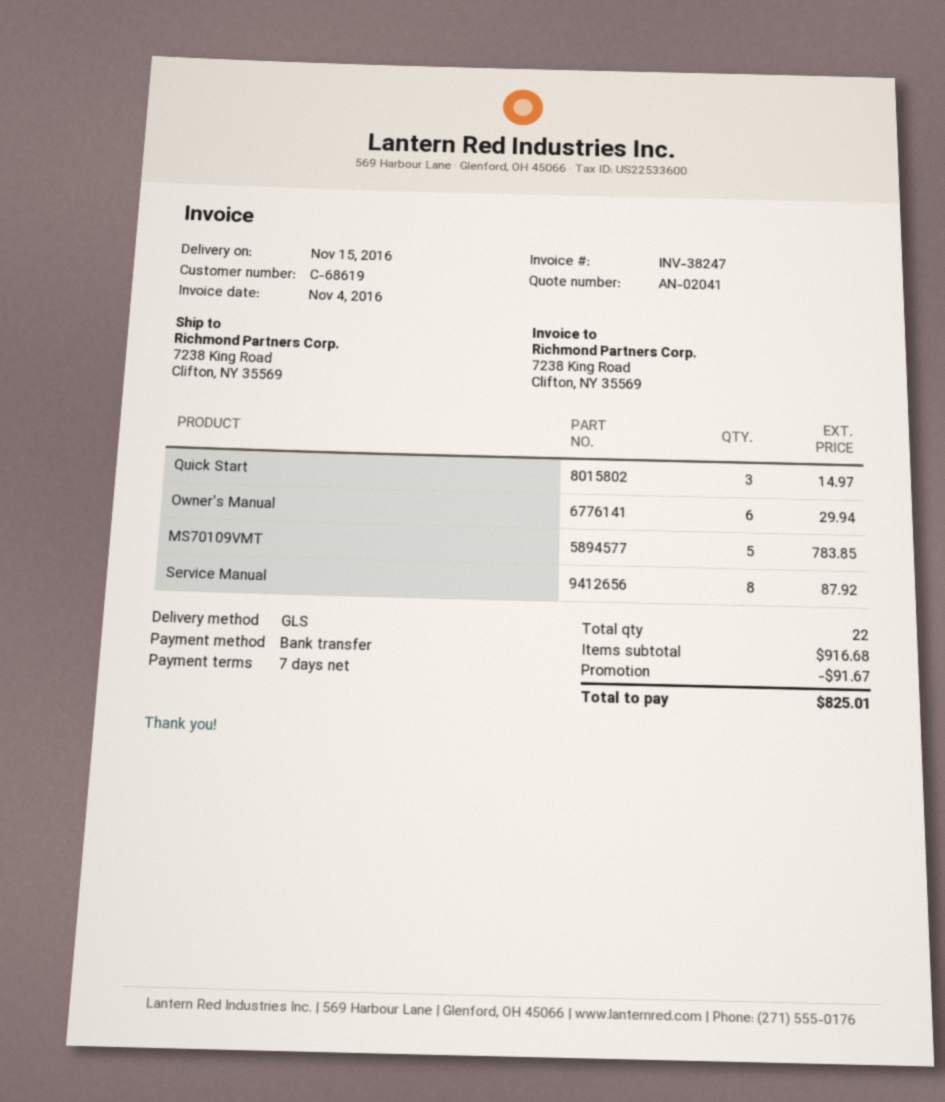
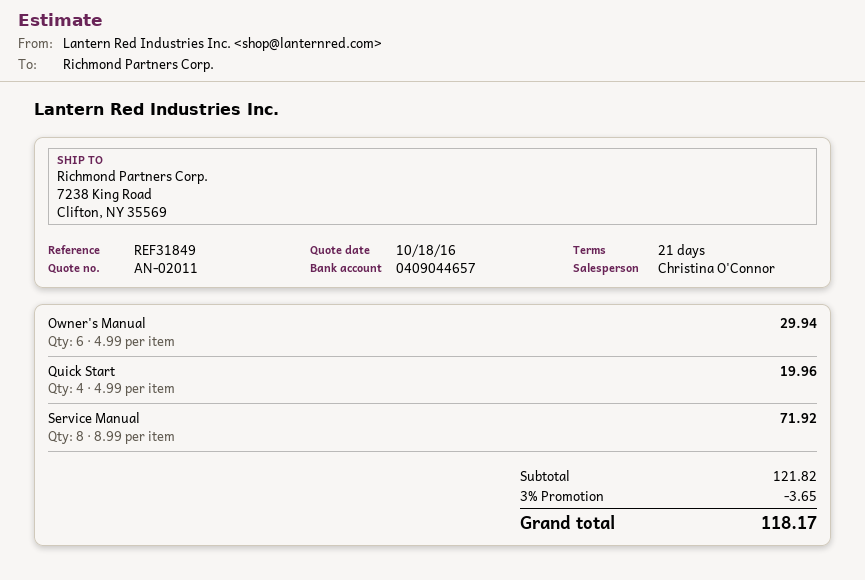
quote number: AN-02041 -> AN-02011
payment terms: 7 days -> 21 days
Quick Start: 3 for 14.97 -> 4 for 19.96
MS70109VMT: 5 for 783.85 -> none
Service Manual: 8 for 87.92 -> 8 for 71.92
subtotal: 916.68 -> 121.82
discount: 91.67 -> 3.65
total: 825.01 -> 118.17

